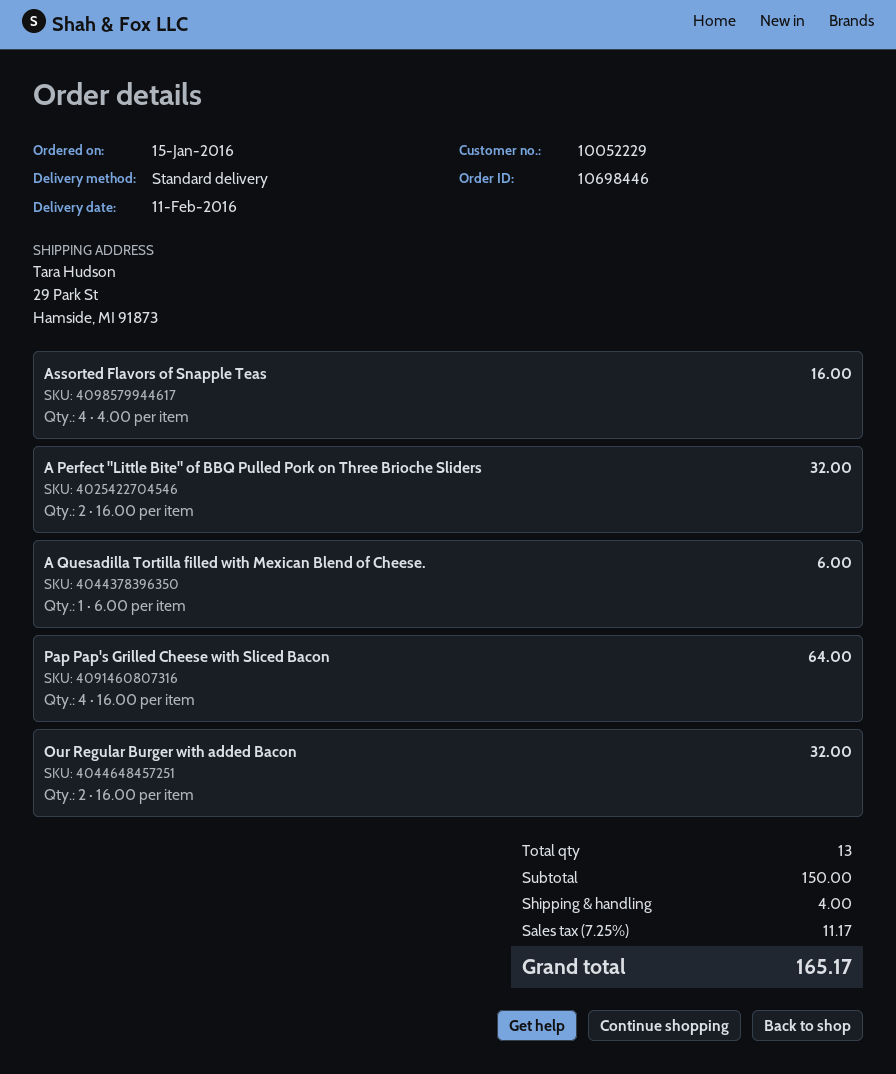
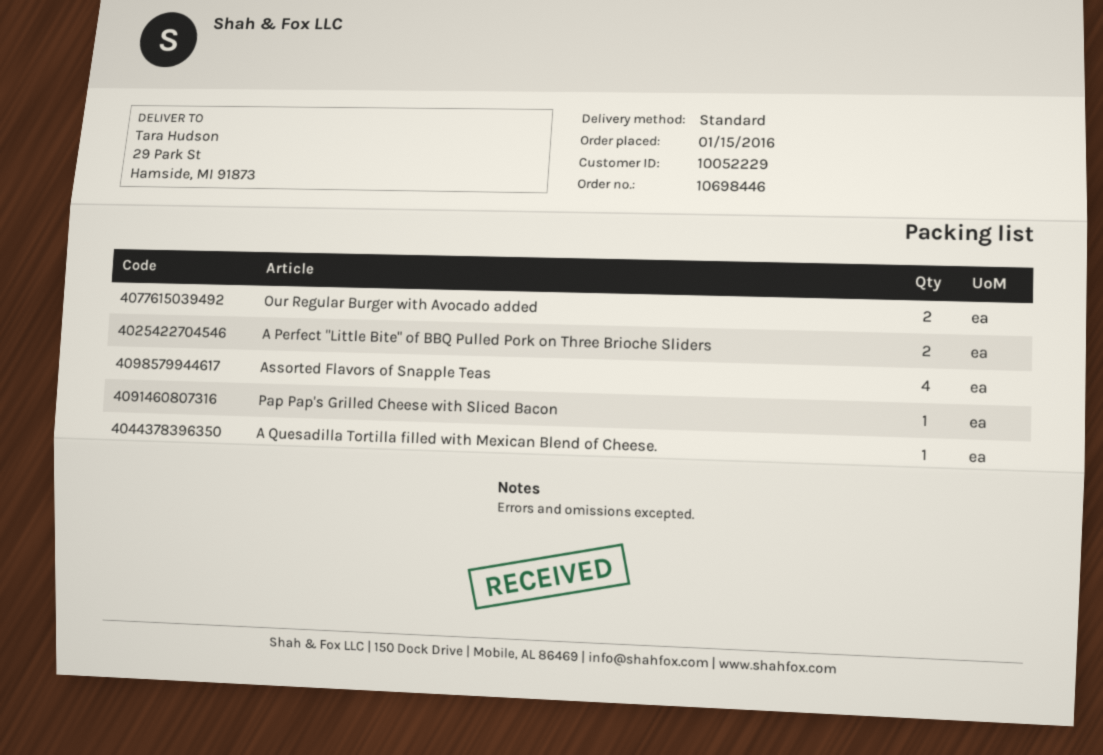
Pap Pap's Grilled Cheese with Sliced Bacon: 4 -> 1
Our Regular Burger with added Bacon: 2 -> none
Our Regular Burger with Avocado added: none -> 2

